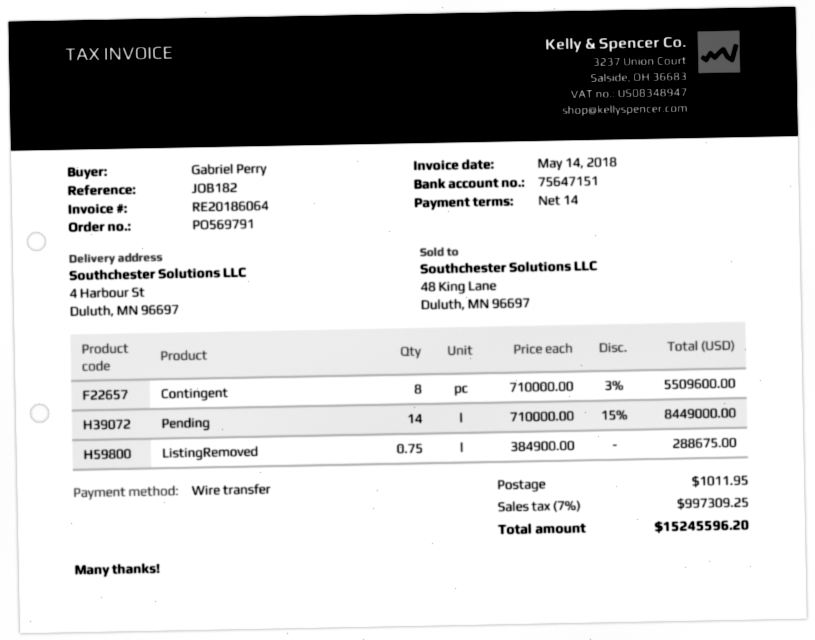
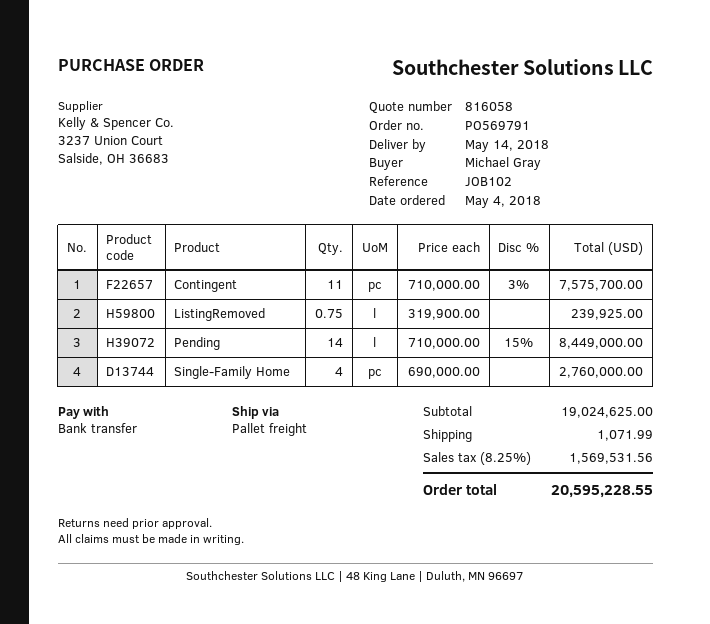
reference: JOB182 -> JOB102
ordered by: Gabriel Perry -> Michael Gray
Contingent: 8 x 710000.00 - 3% = 5509600.00 -> 11 x 710000.00 - 3% = 7575700.00
ListingRemoved: 0.75 x 384900.00 = 288675.00 -> 0.75 x 319900.00 = 239925.00
Single-Family Home: none -> 4 x 690000.00 = 2760000.00
shipping: 1011.95 -> 1071.99
tax: 7% = 997309.25 -> 8.25% = 1569531.56
total: 15245596.20 -> 20595228.55

